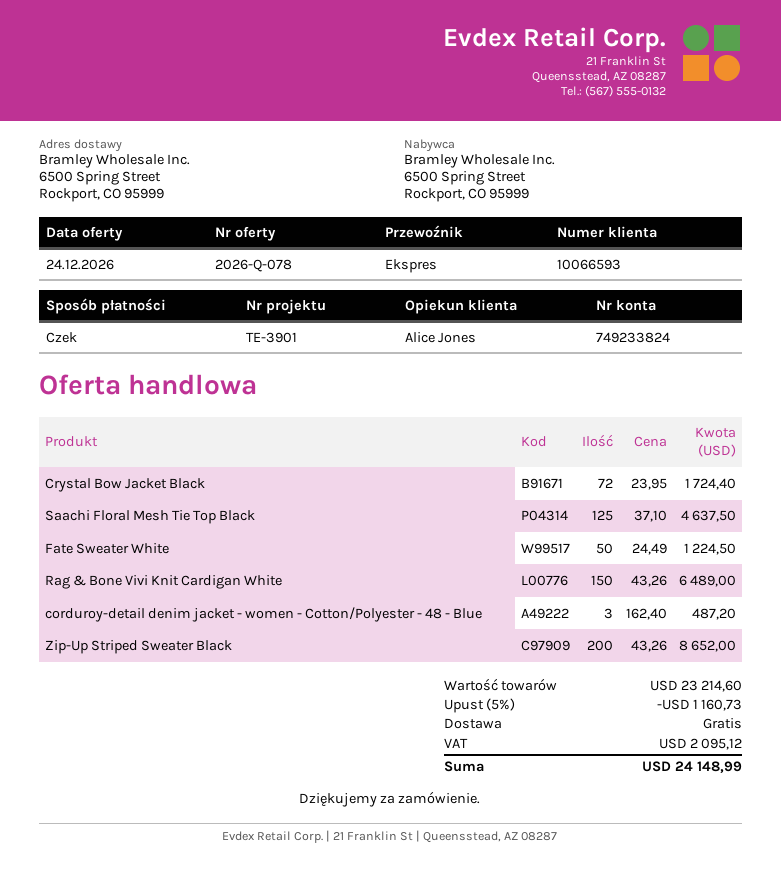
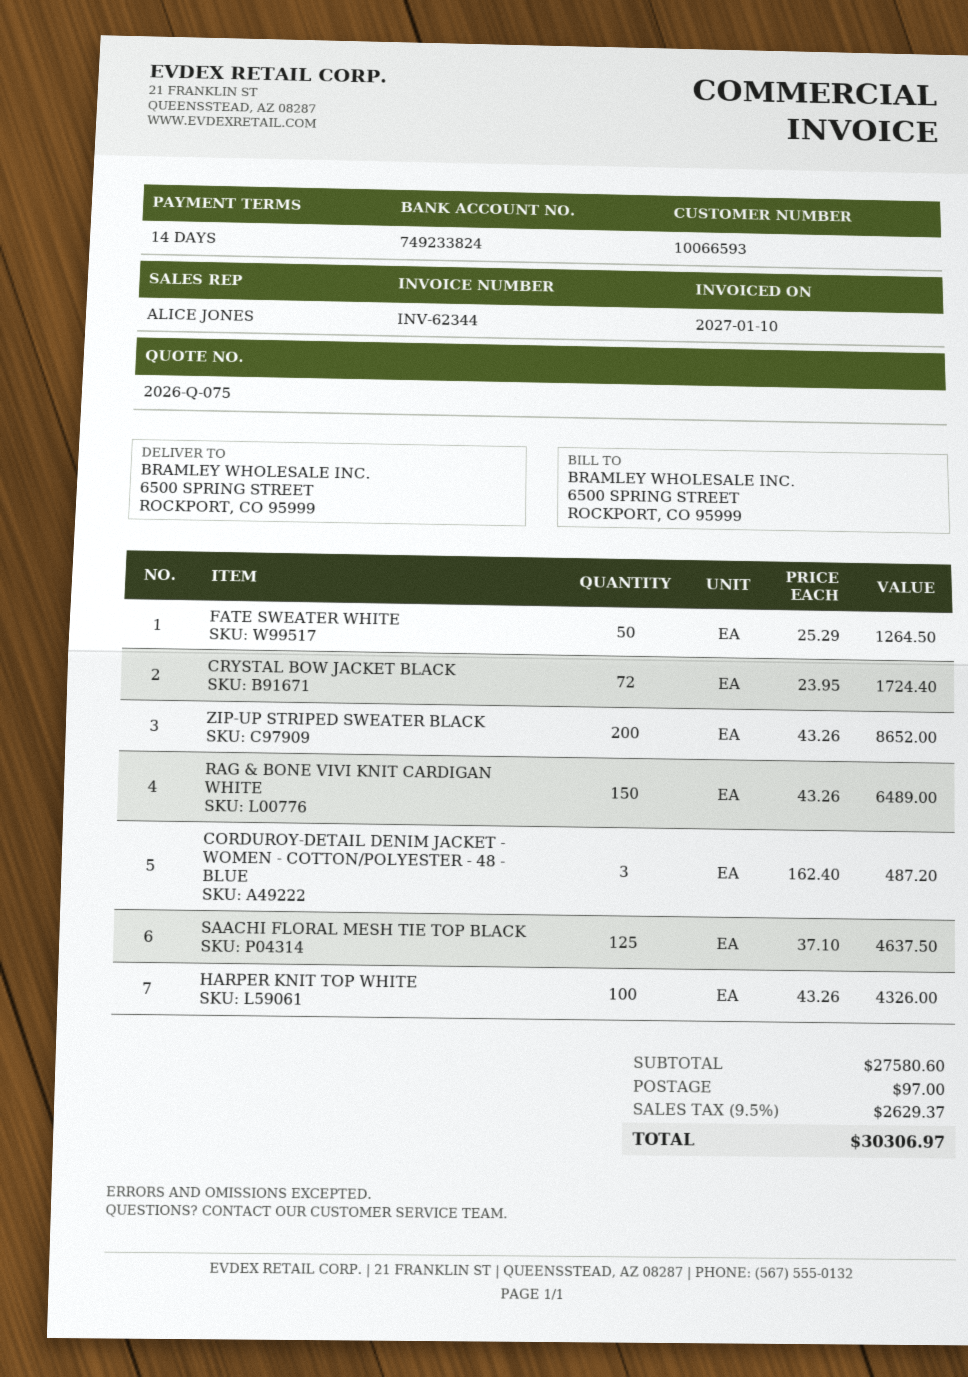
quote number: 2026-Q-078 -> 2026-Q-075
Fate Sweater White: 50 x 24.49 = 1224.50 -> 50 x 25.29 = 1264.50
HARPER KNIT TOP WHITE: none -> 100 x 43.26 = 4326.00
subtotal: 23214.60 -> 27580.60
discount: 5% = 1160.73 -> none
shipping: 0.00 -> 97.00
tax: 2095.12 -> 2629.37
total: 24148.99 -> 30306.97

